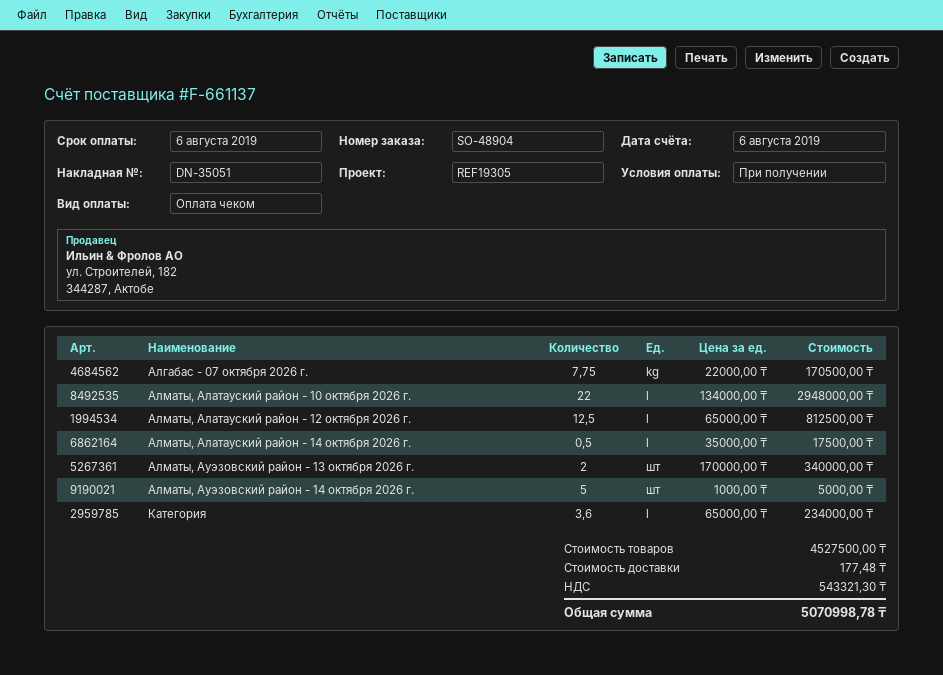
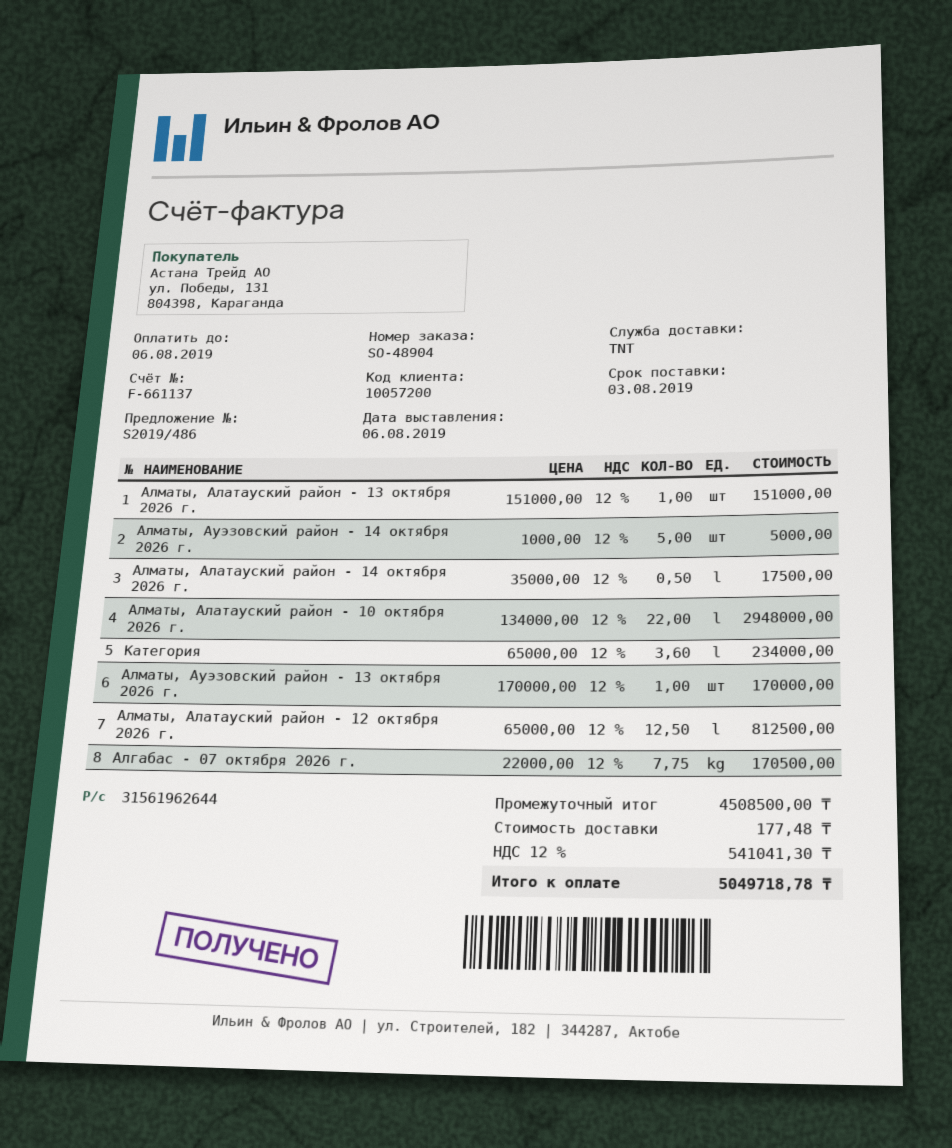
Алматы, Ауэзовский район - 13 октября 2026 г.: 2 x 170000.00 = 340000.00 -> 1 x 170000.00 = 170000.00
Алматы, Алатауский район - 13 октября 2026 г.: none -> 1 x 151000.00 = 151000.00
subtotal: 4527500.00 -> 4508500.00
tax: 543321.30 -> 541041.30
total: 5070998.78 -> 5049718.78

